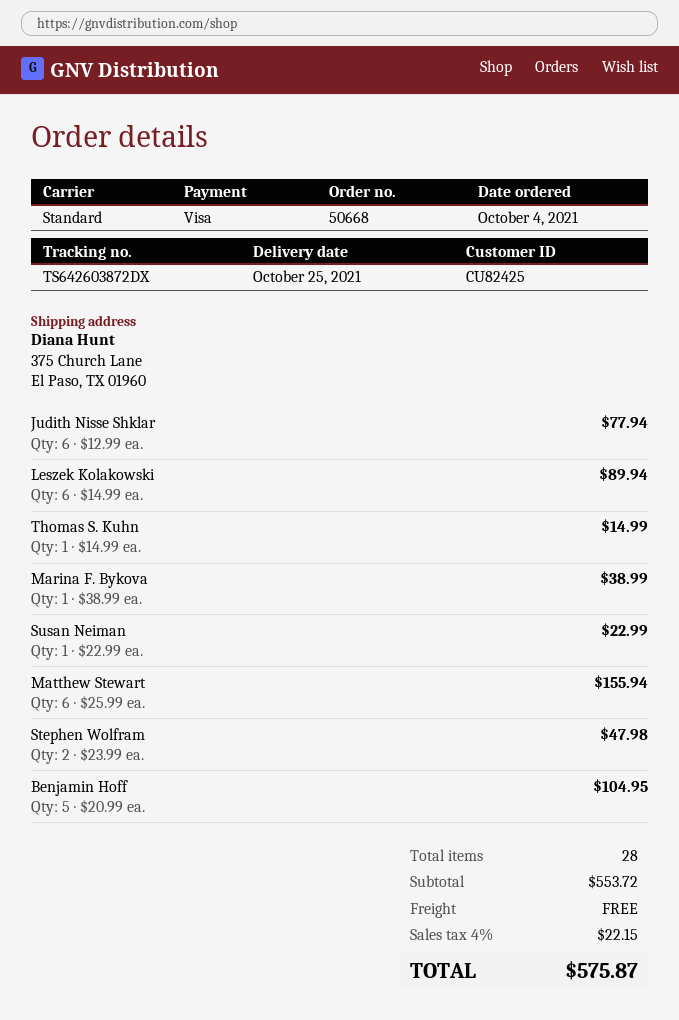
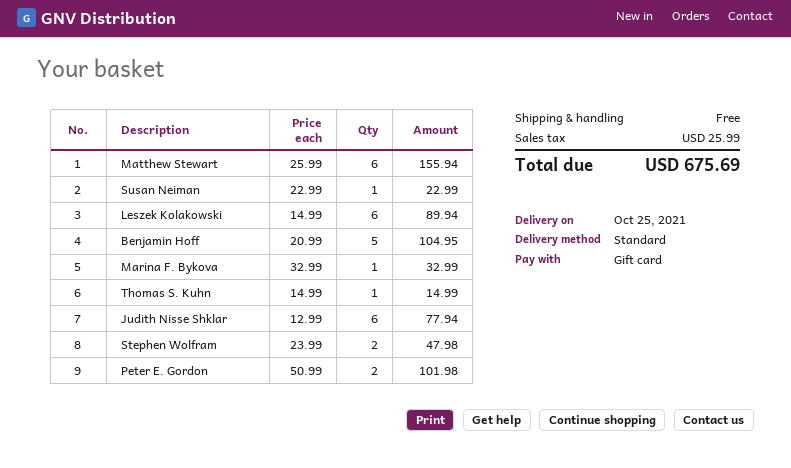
payment method: Visa -> gift card
Marina F. Bykova: 1 x 38.99 = 38.99 -> 1 x 32.99 = 32.99
Peter E. Gordon: none -> 2 x 50.99 = 101.98
tax: 22.15 -> 25.99
total: 575.87 -> 675.69

